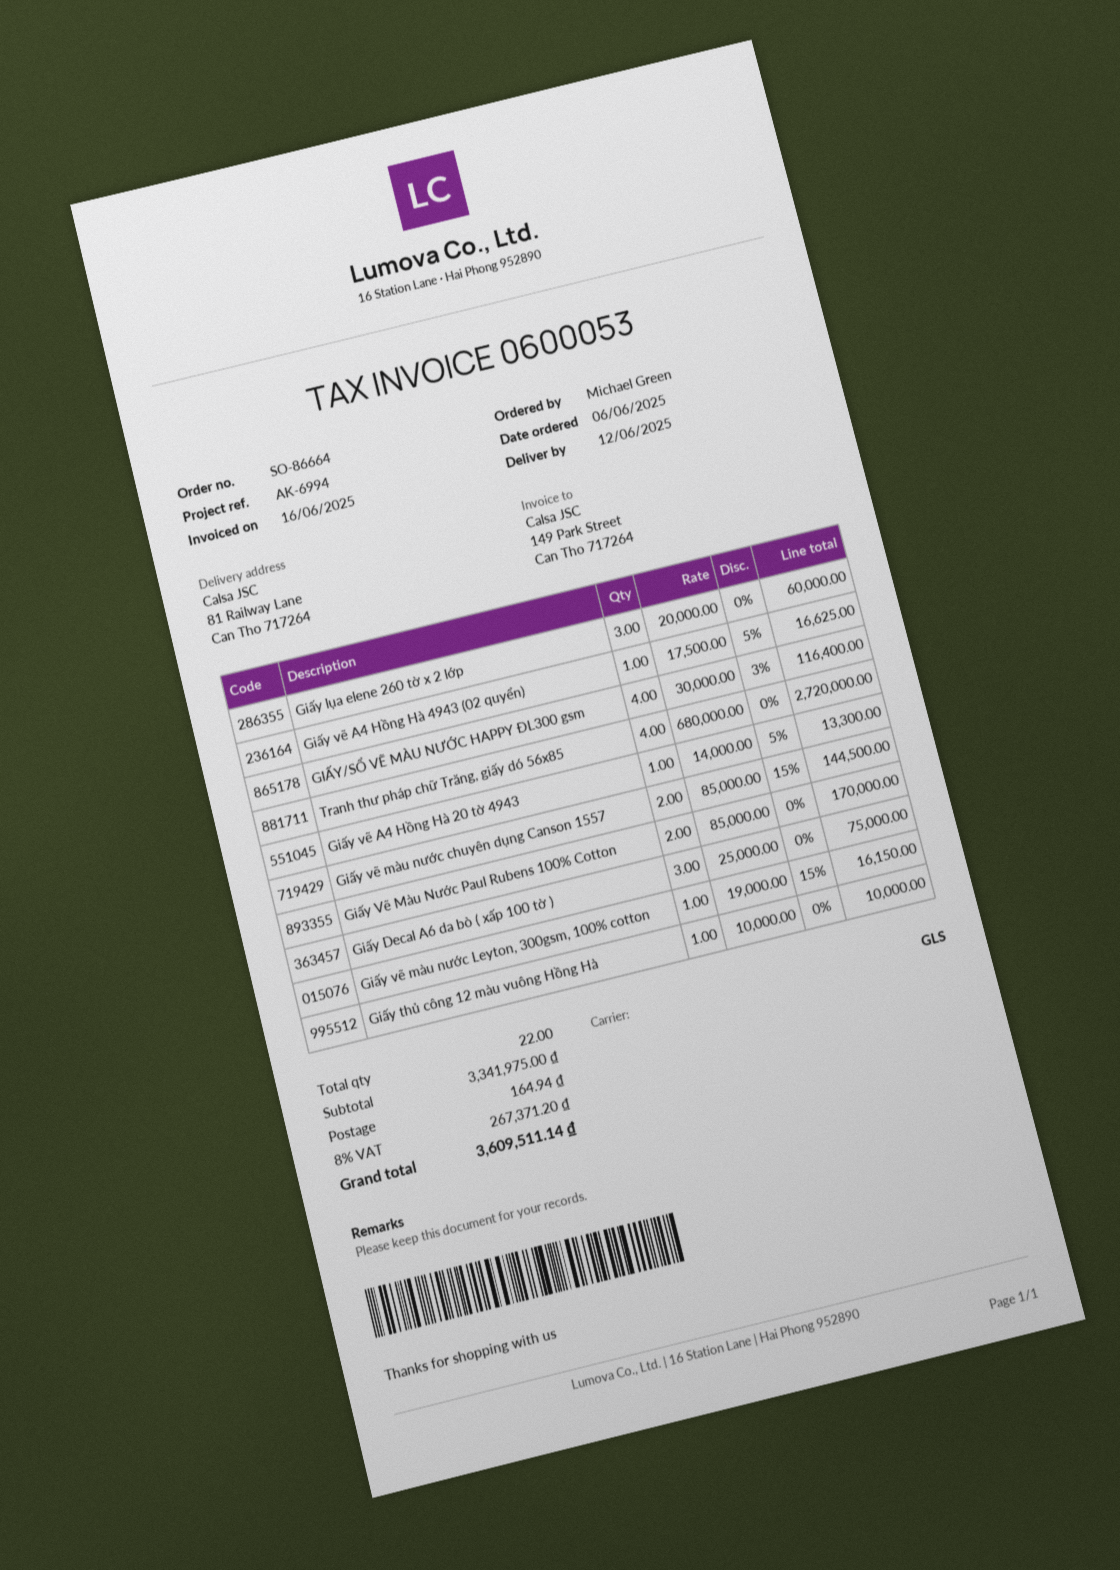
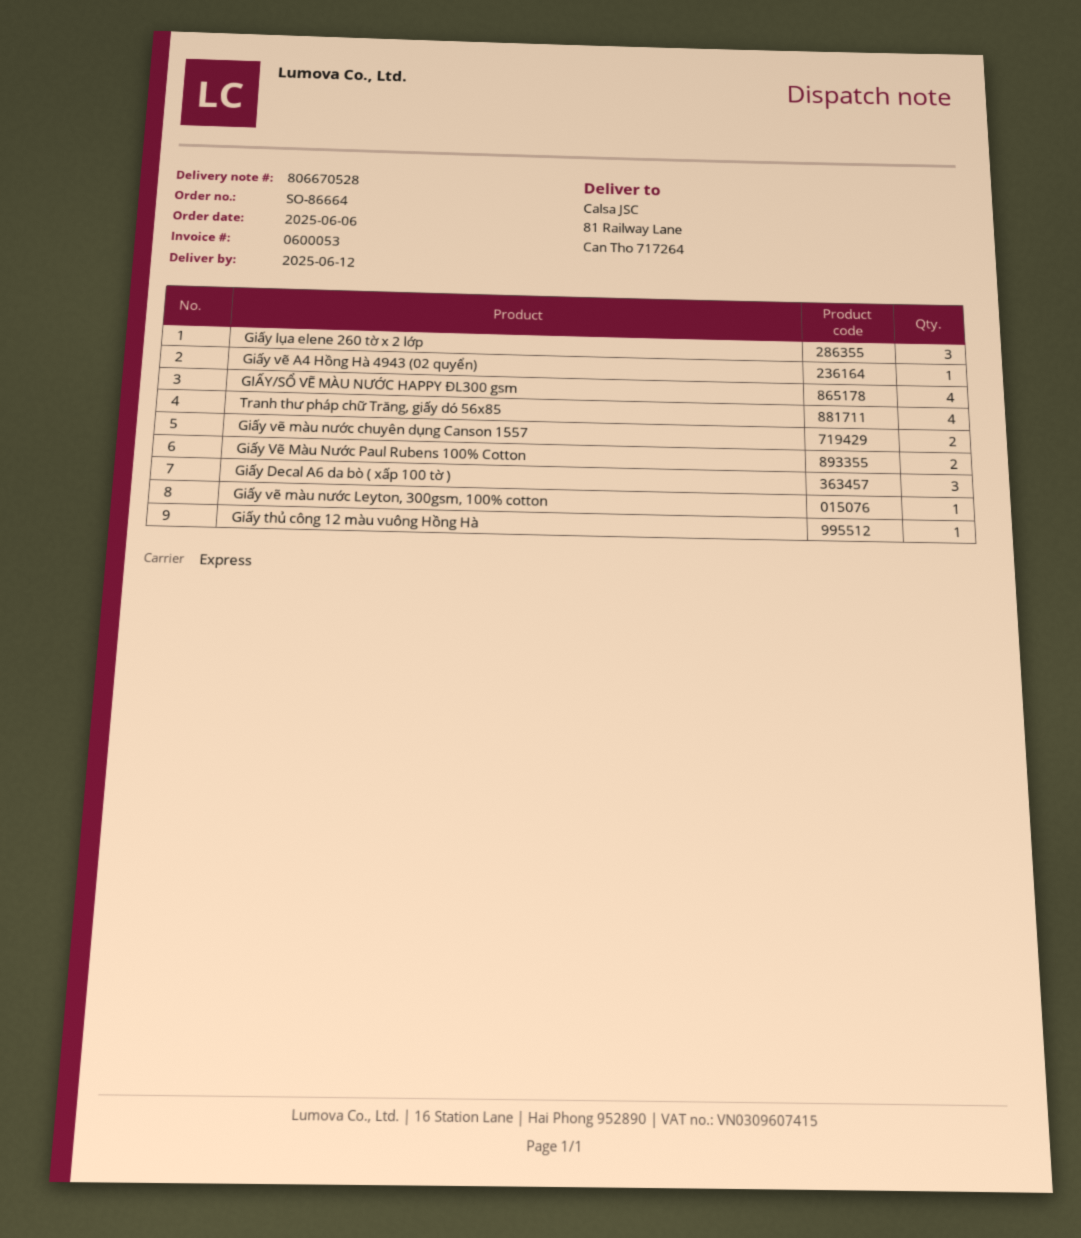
shipping method: GLS -> express
Giấy vẽ A4 Hồng Hà 20 tờ 4943: 1 -> none

